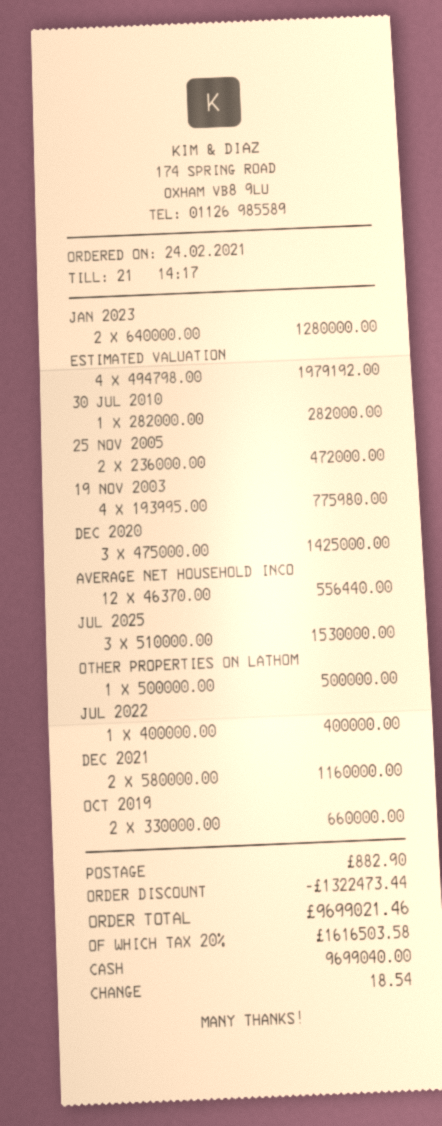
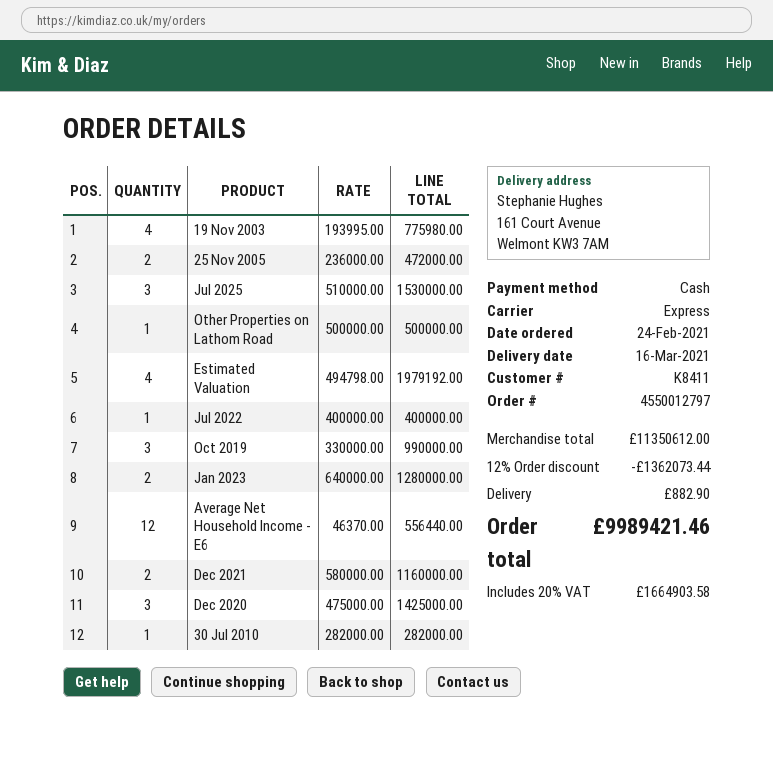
OCT 2019: 2 x 330000.00 = 660000.00 -> 3 x 330000.00 = 990000.00
discount: 1322473.44 -> 1362073.44
tax: 20% = 1616503.58 -> 20% = 1664903.58
total: 9699021.46 -> 9989421.46

